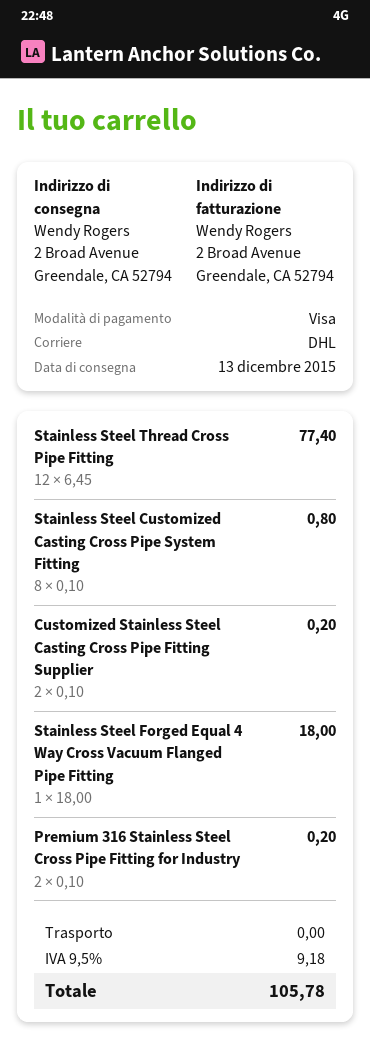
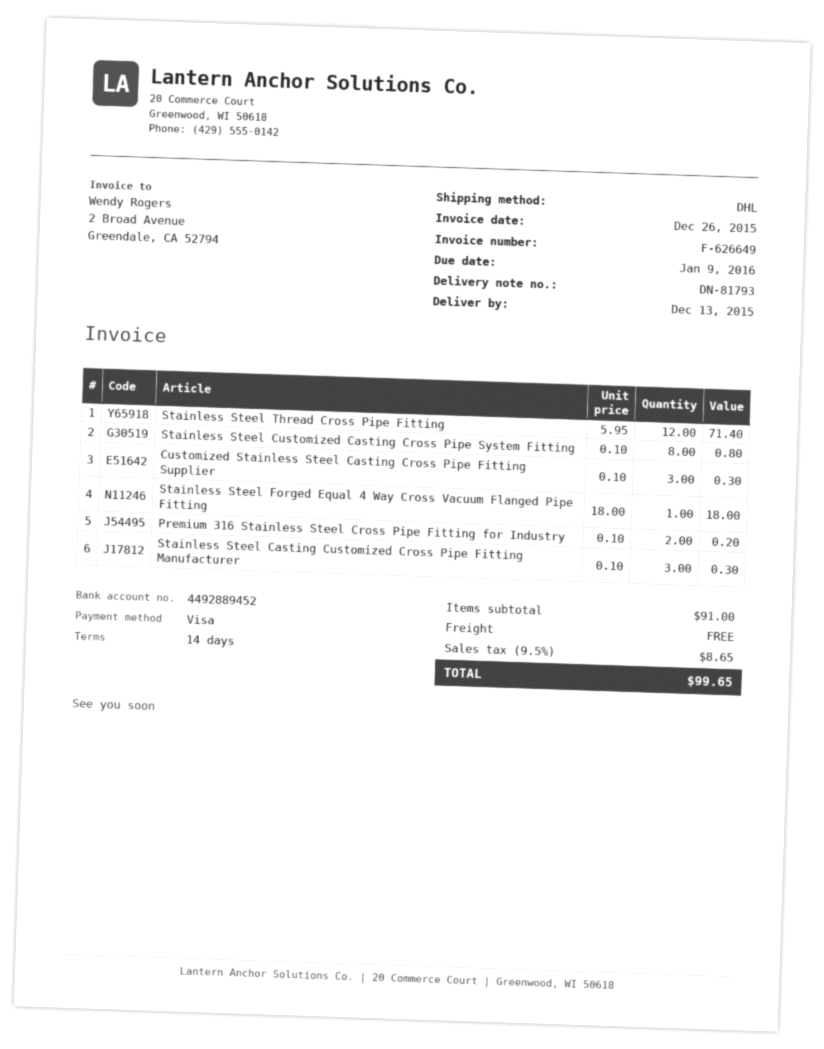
Stainless Steel Thread Cross Pipe Fitting: 12 x 6.45 = 77.40 -> 12 x 5.95 = 71.40
Customized Stainless Steel Casting Cross Pipe Fitting Supplier: 2 x 0.10 = 0.20 -> 3 x 0.10 = 0.30
Stainless Steel Casting Customized Cross Pipe Fitting Manufacturer: none -> 3 x 0.10 = 0.30
tax: 9.5% = 9.18 -> 9.5% = 8.65
total: 105.78 -> 99.65

